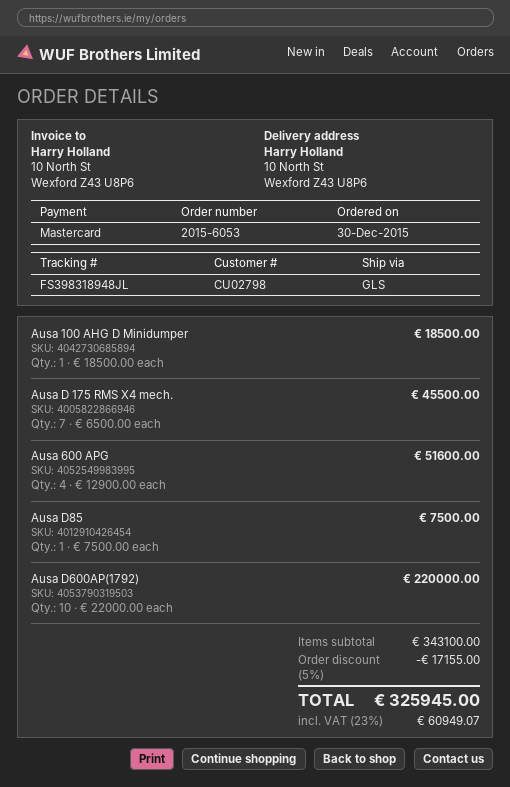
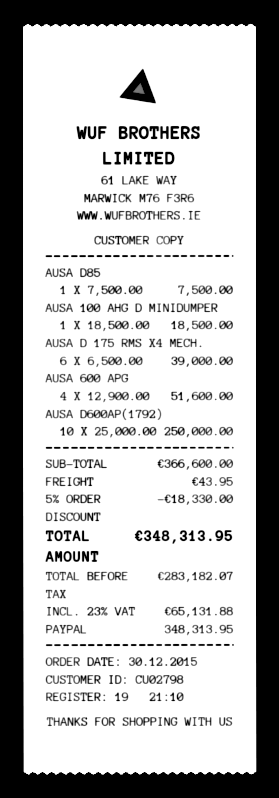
payment method: Mastercard -> PayPal
Ausa D 175 RMS X4 mech.: 7 x 6500.00 = 45500.00 -> 6 x 6500.00 = 39000.00
Ausa D600AP(1792): 10 x 22000.00 = 220000.00 -> 10 x 25000.00 = 250000.00
subtotal: 343100.00 -> 366600.00
discount: 5% = 17155.00 -> 5% = 18330.00
shipping: none -> 43.95
tax: 23% = 60949.07 -> 23% = 65131.88
total: 325945.00 -> 348313.95

